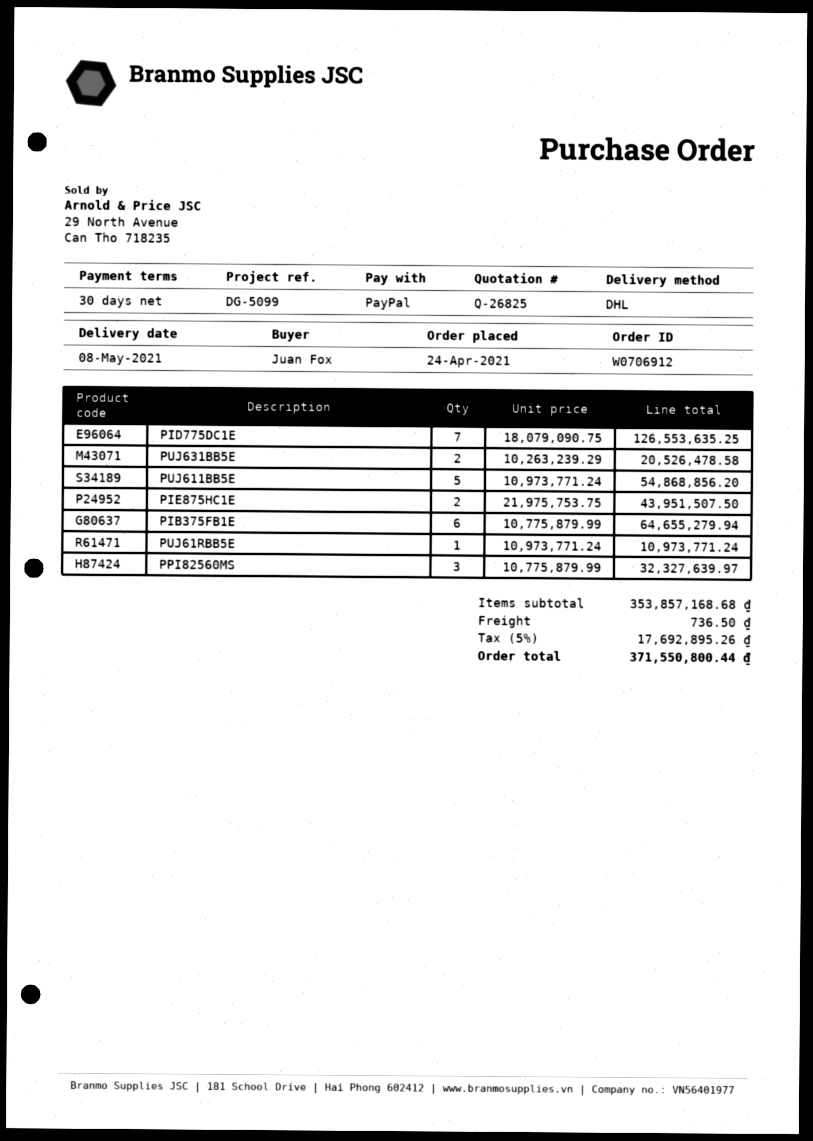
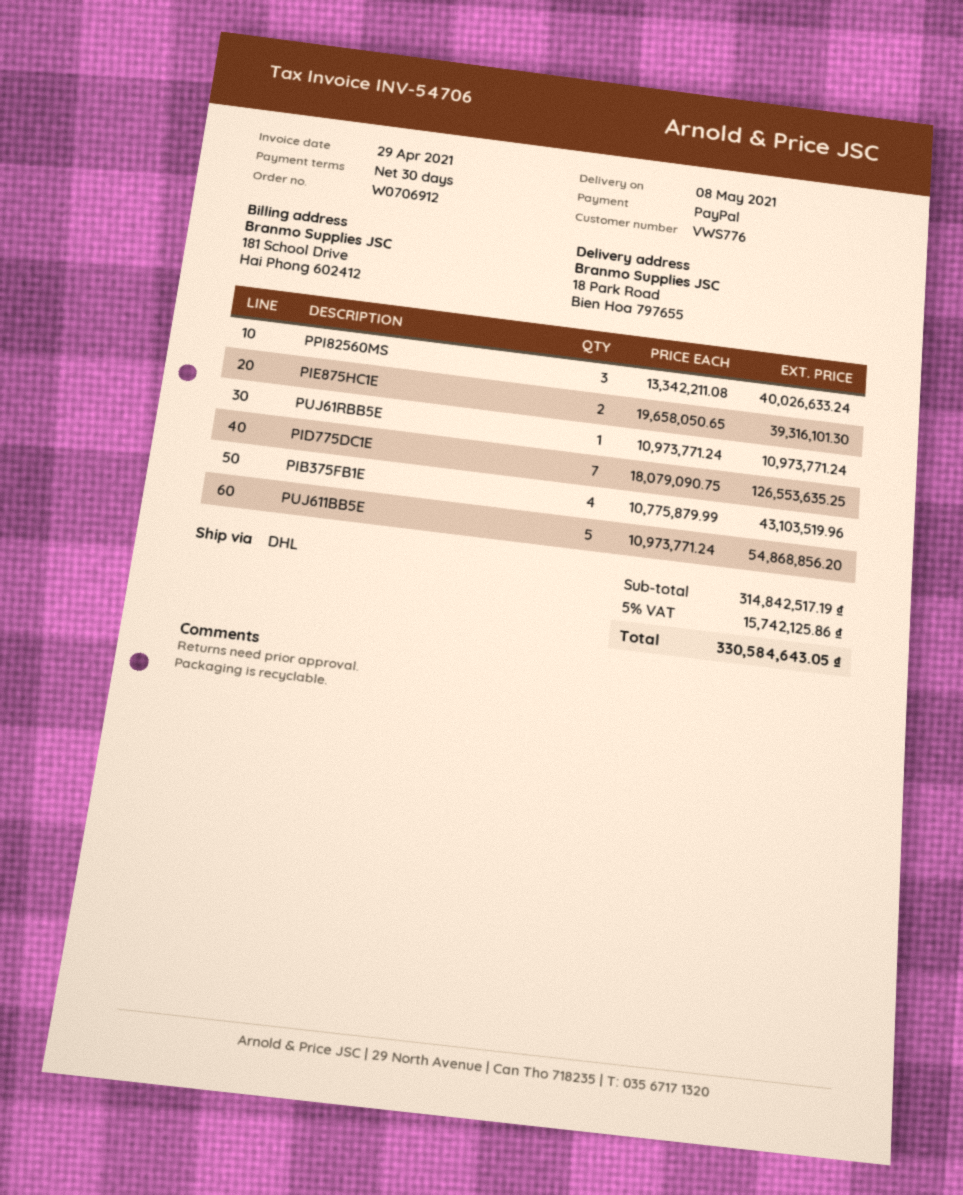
PUJ631BB5E: 2 x 10263239.29 = 20526478.58 -> none
PIE875HC1E: 2 x 21975753.75 = 43951507.50 -> 2 x 19658050.65 = 39316101.30
PIB375FB1E: 6 x 10775879.99 = 64655279.94 -> 4 x 10775879.99 = 43103519.96
PPI82560MS: 3 x 10775879.99 = 32327639.97 -> 3 x 13342211.08 = 40026633.24
subtotal: 353857168.68 -> 314842517.19
shipping: 736.50 -> none
tax: 5% = 17692895.26 -> 5% = 15742125.86
total: 371550800.44 -> 330584643.05

